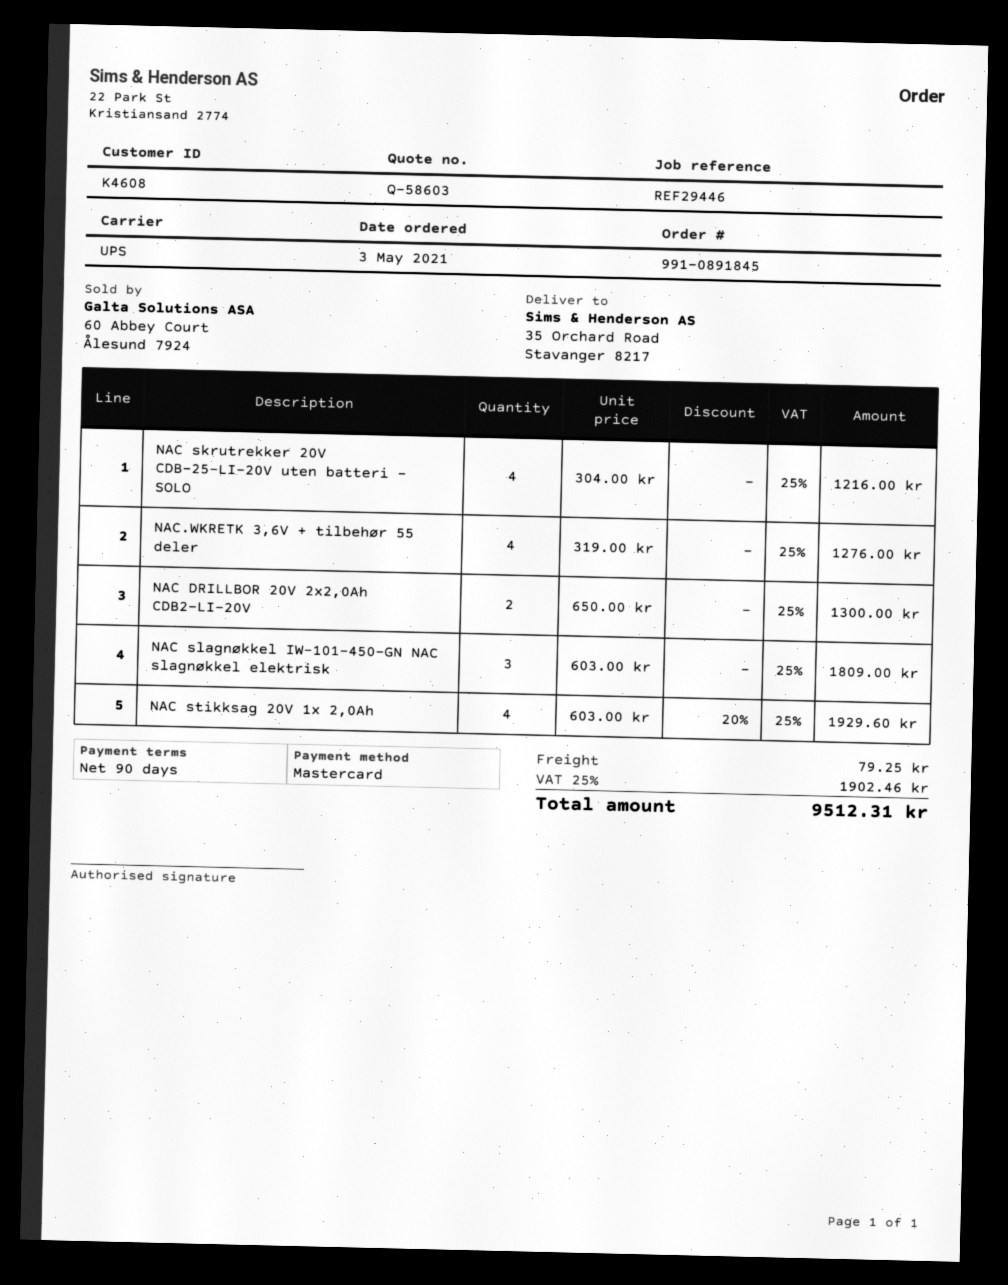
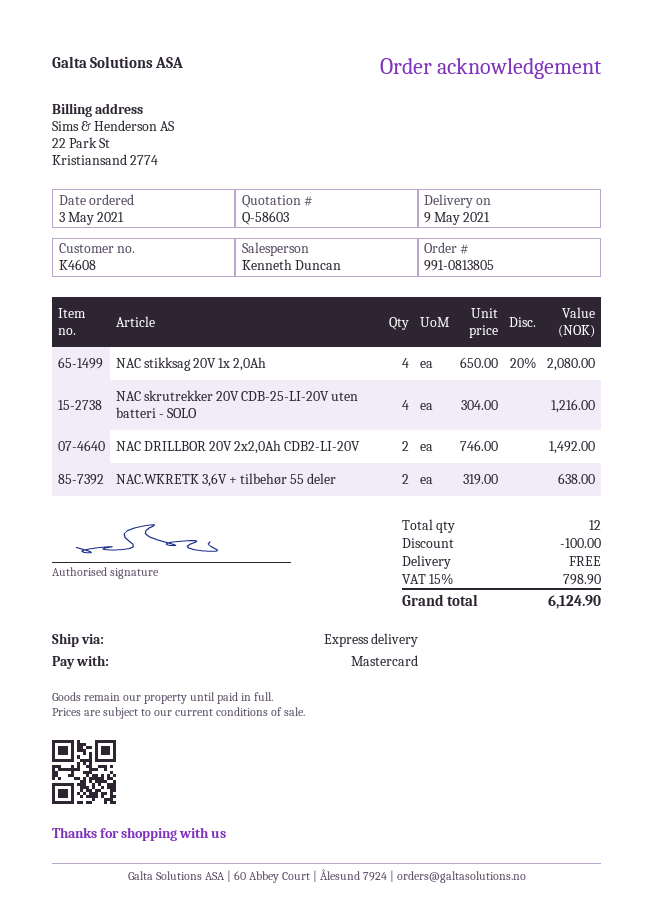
order number: 991-0891845 -> 991-0813805
shipping method: UPS -> express
NAC.WKRETK 3,6V + tilbehør 55 deler: 4 x 319.00 = 1276.00 -> 2 x 319.00 = 638.00
NAC DRILLBOR 20V 2x2,0Ah CDB2-LI-20V: 2 x 650.00 = 1300.00 -> 2 x 746.00 = 1492.00
NAC slagnøkkel IW-101-450-GN NAC slagnøkkel elektrisk: 3 x 603.00 = 1809.00 -> none
NAC stikksag 20V 1x 2,0Ah: 4 x 603.00 - 20% = 1929.60 -> 4 x 650.00 - 20% = 2080.00
discount: none -> 100.00
shipping: 79.25 -> 0.00
tax: 25% = 1902.46 -> 15% = 798.90
total: 9512.31 -> 6124.90

